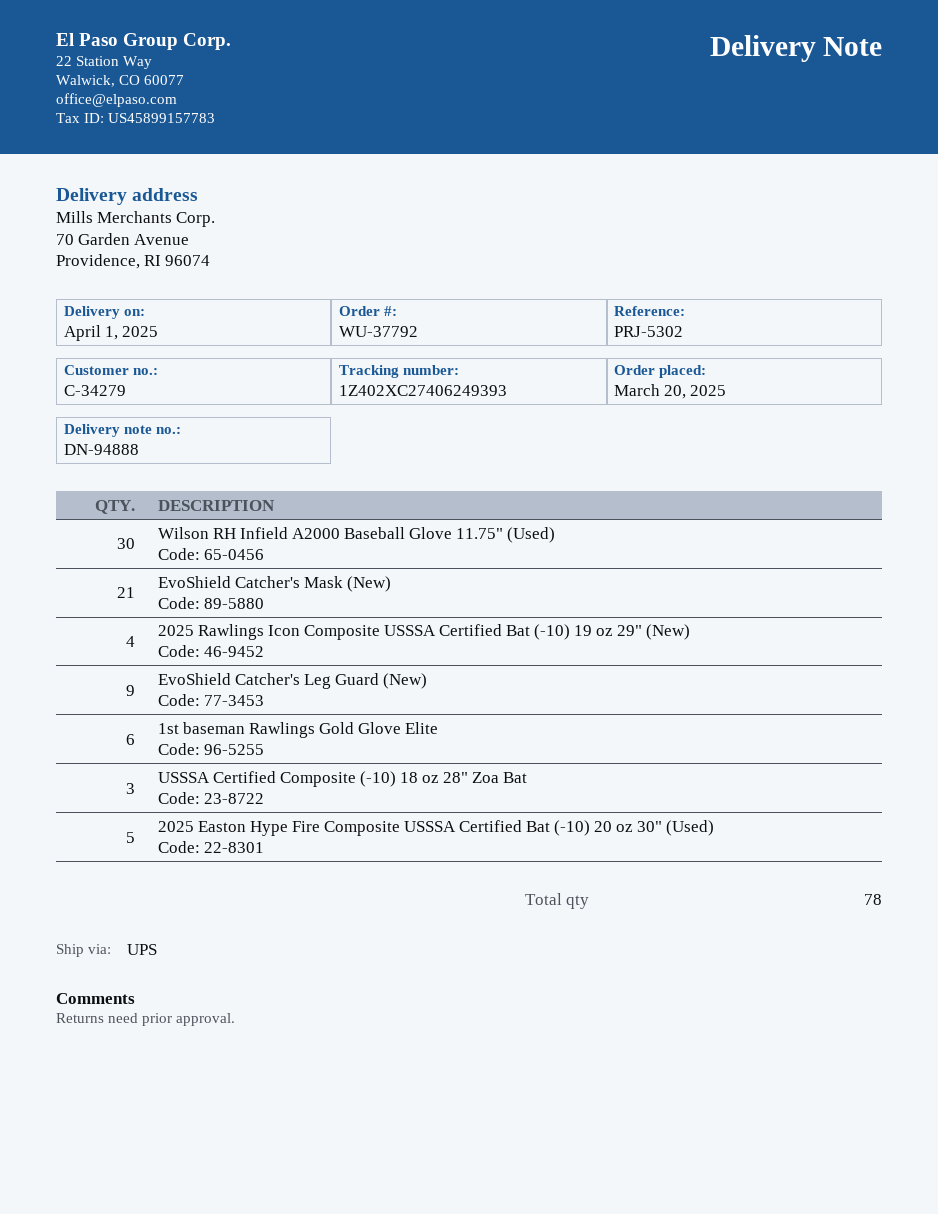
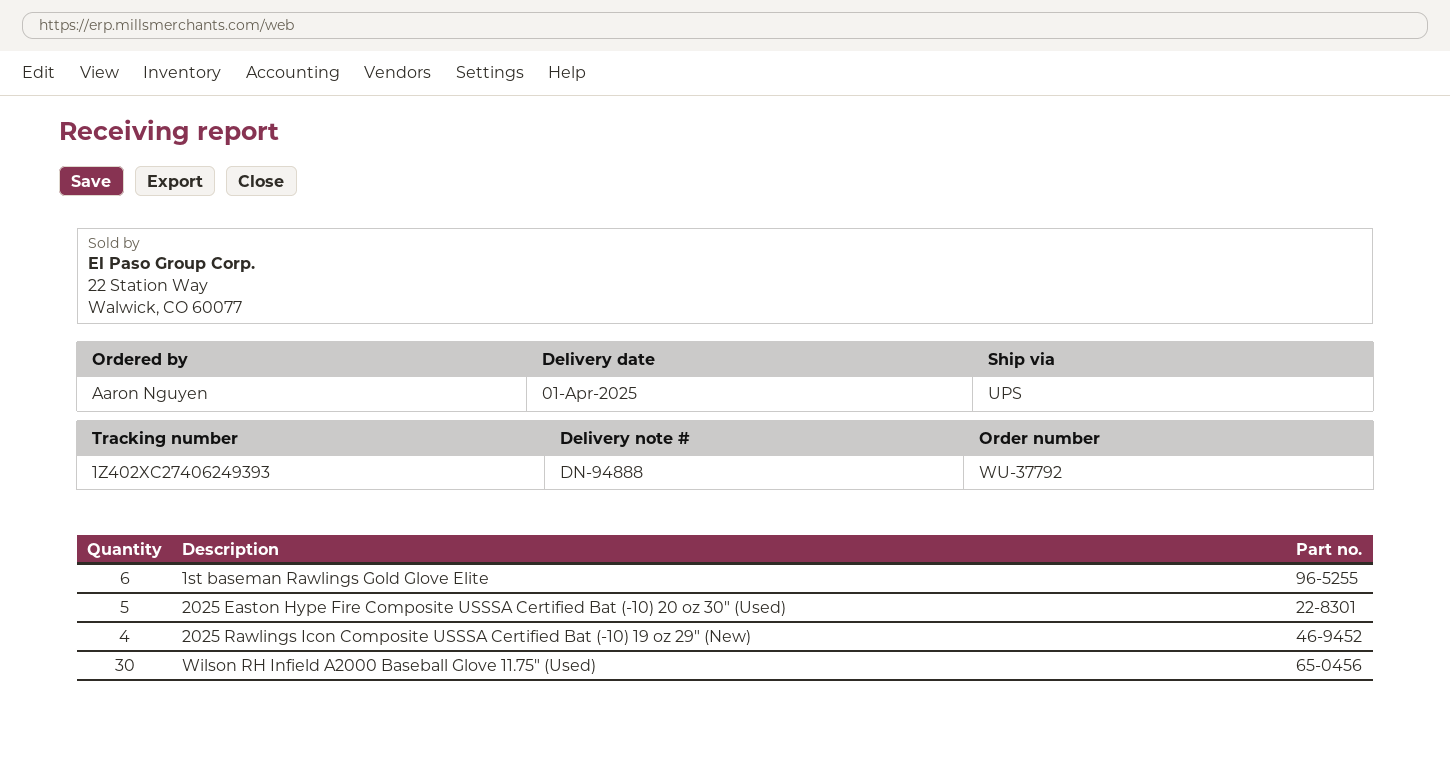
EvoShield Catcher's Mask (New): 21 -> none
EvoShield Catcher's Leg Guard (New): 9 -> none
USSSA Certified Composite (-10) 18 oz 28" Zoa Bat: 3 -> none

